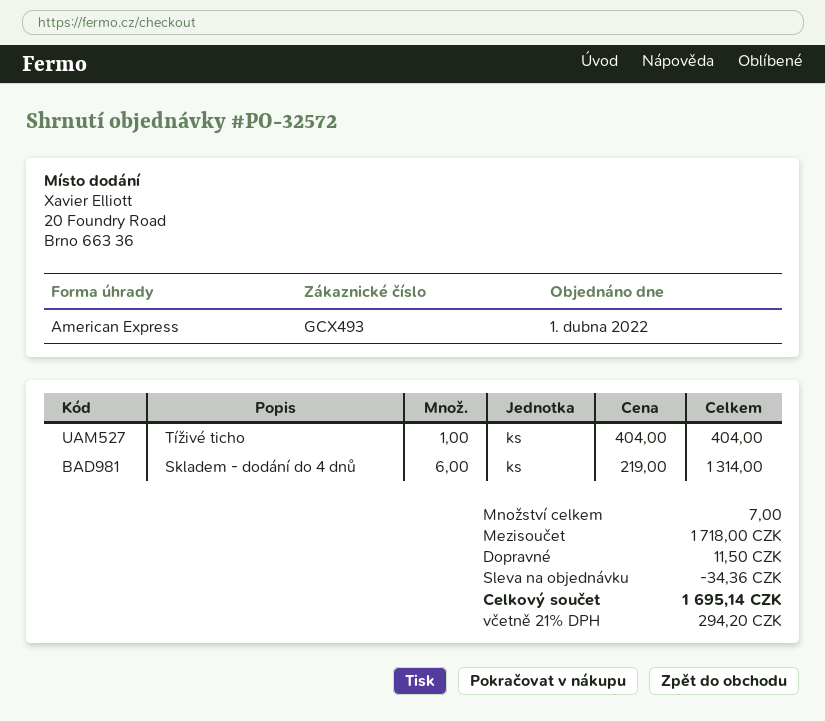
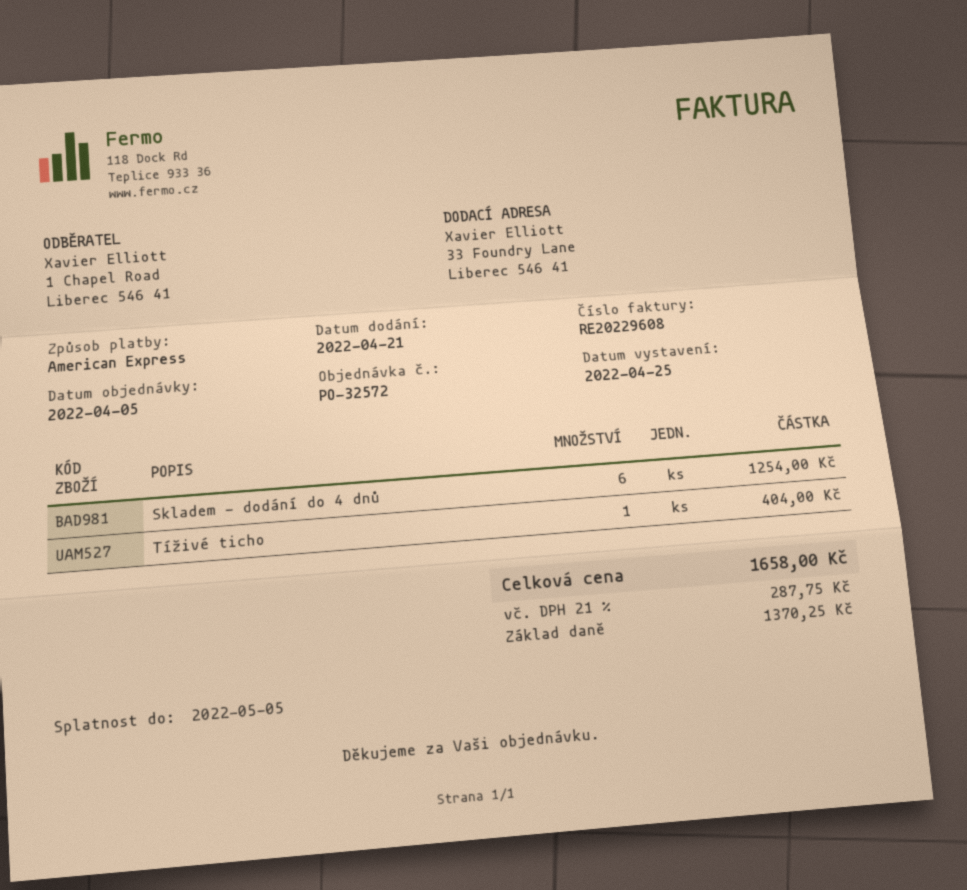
order date: 2022-04-01 -> 2022-04-05
ship to: 20 Foundry Road, Brno 663 36 -> 33 Foundry Lane, Liberec 546 41
Skladem - dodání do 4 dnů: 6 for 1314.00 -> 6 for 1254.00
discount: 34.36 -> none
shipping: 11.50 -> none
tax: 21% = 294.20 -> 21% = 287.75
total: 1695.14 -> 1658.00

